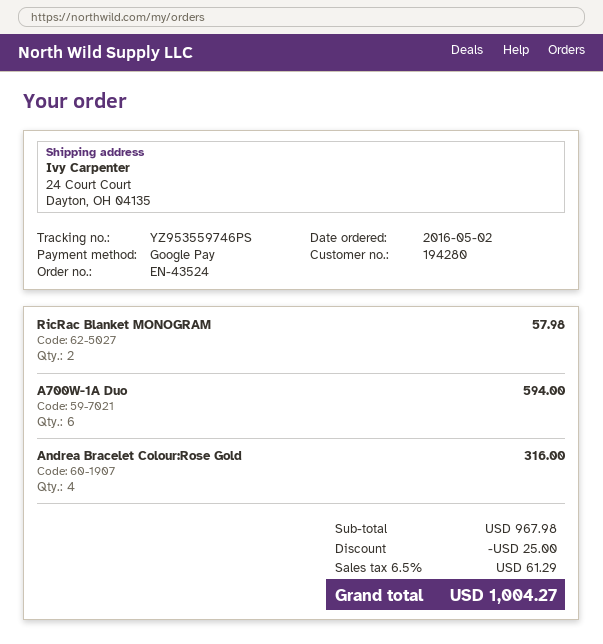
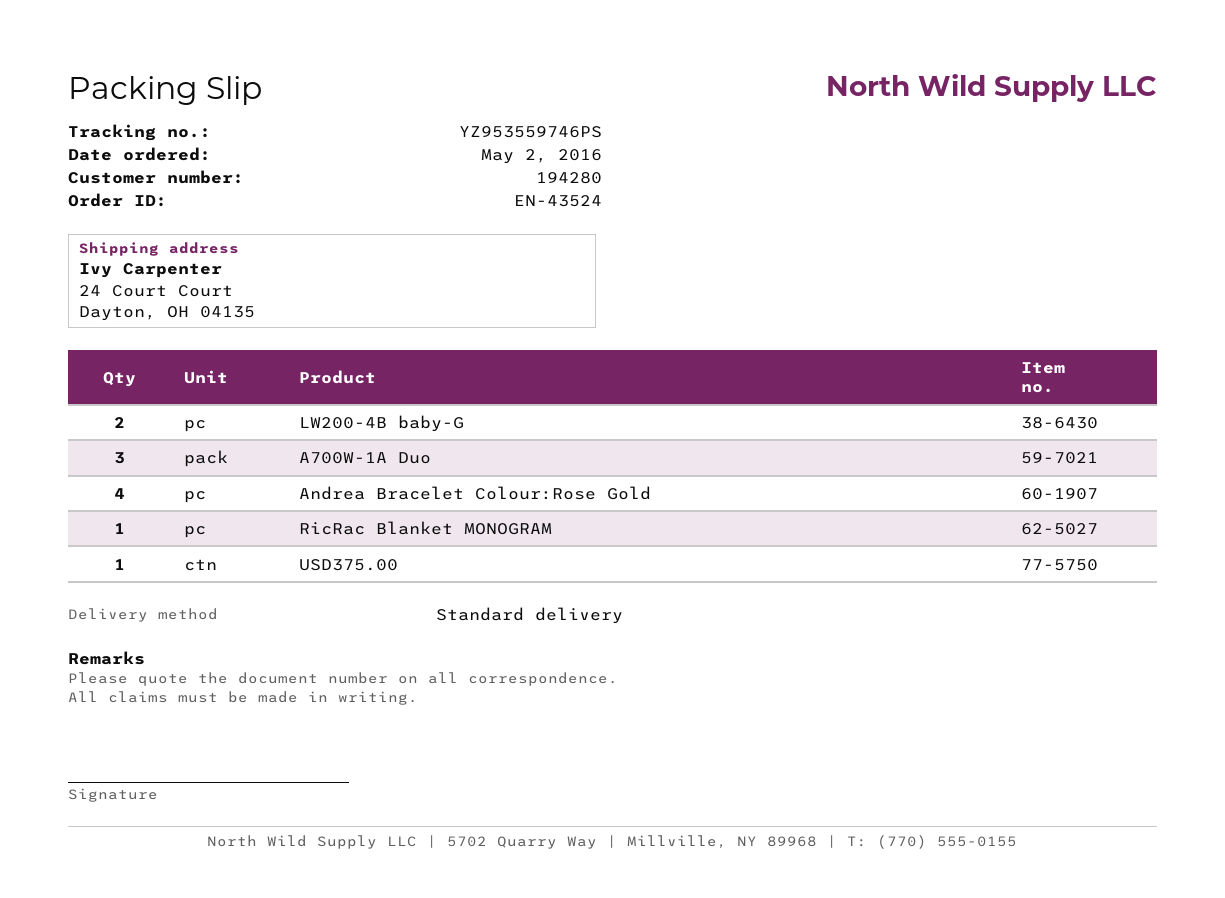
RicRac Blanket MONOGRAM: 2 -> 1
A700W-1A Duo: 6 -> 3
LW200-4B baby-G: none -> 2
USD375.00: none -> 1

